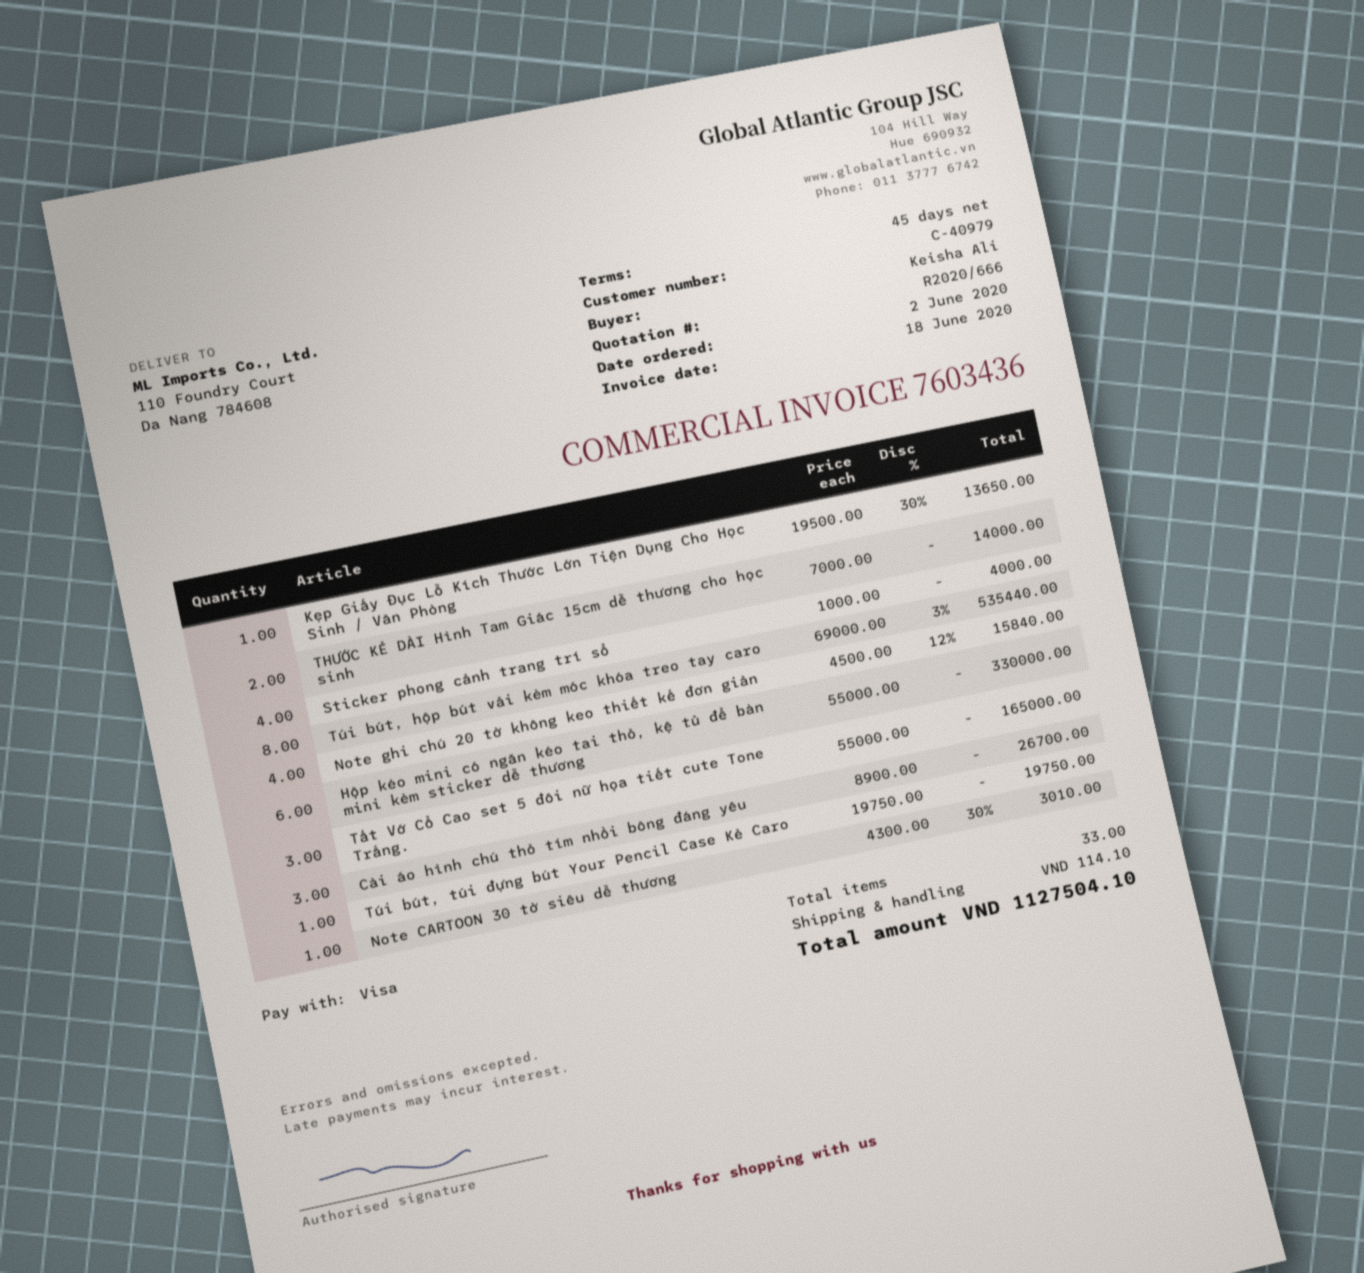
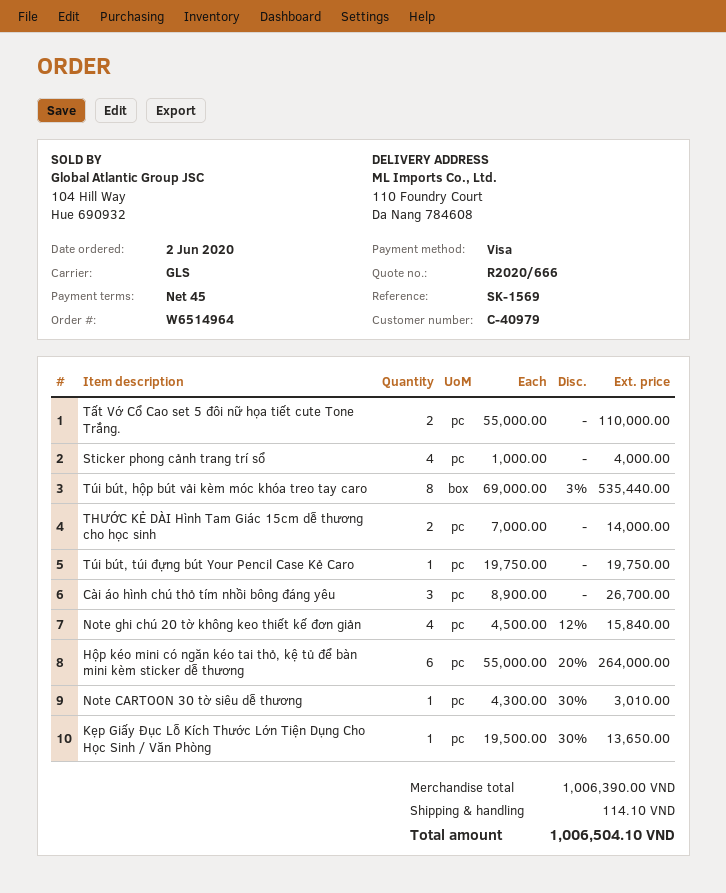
Hộp kéo mini có ngăn kéo tai thỏ, kệ tủ để bàn mini kèm sticker dễ thương: 6 x 55000.00 = 330000.00 -> 6 x 55000.00 - 20% = 264000.00
Tất Vớ Cổ Cao set 5 đôi nữ họa tiết cute Tone Trắng.: 3 x 55000.00 = 165000.00 -> 2 x 55000.00 = 110000.00
total: 1127504.10 -> 1006504.10

